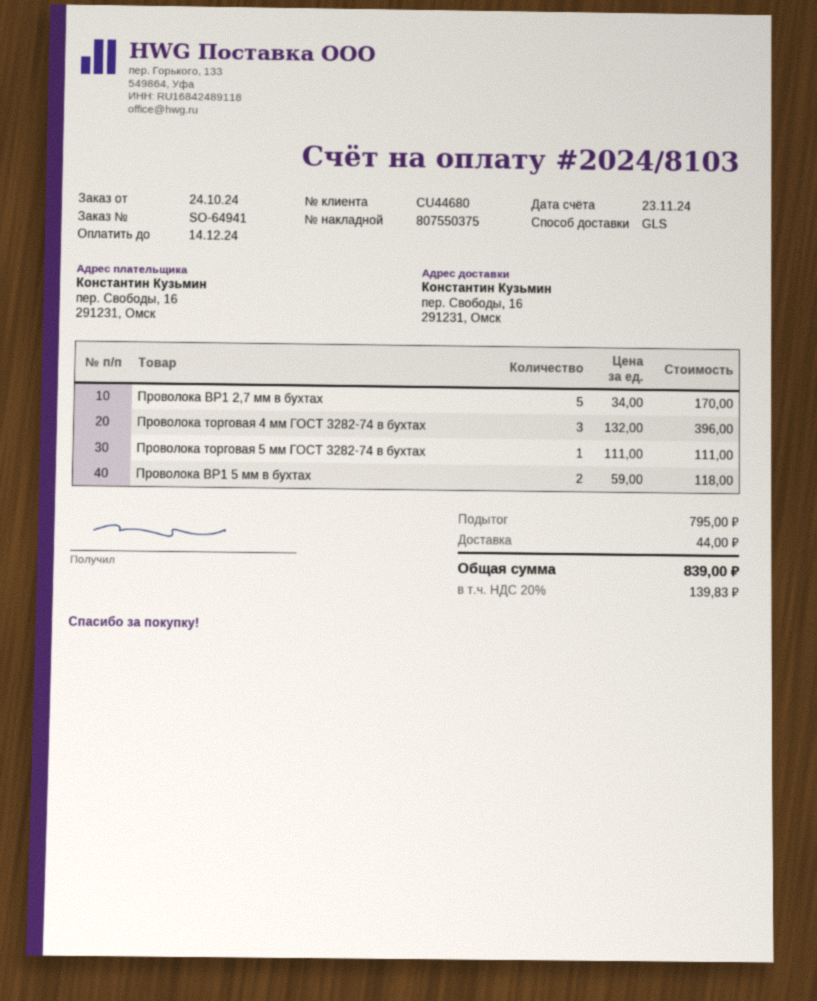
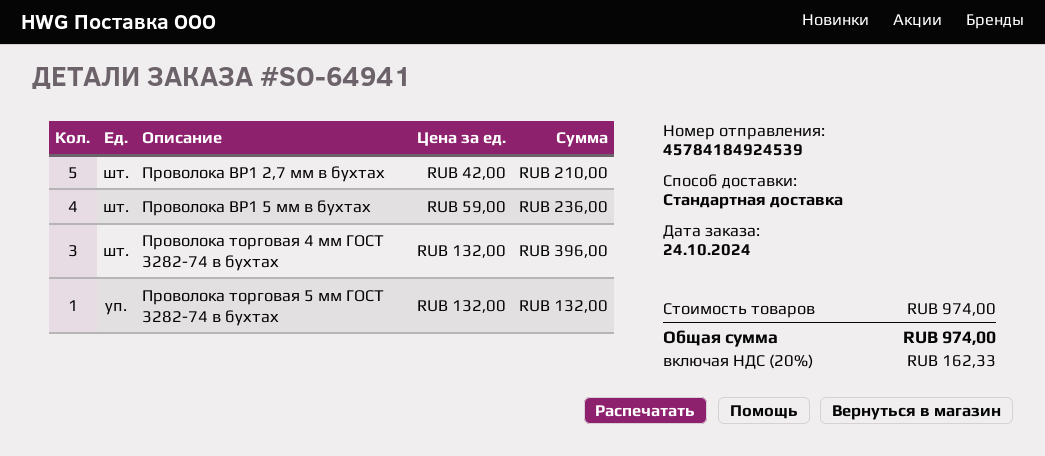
shipping method: GLS -> standard
Проволока ВР1 2,7 мм в бухтах: 5 x 34.00 = 170.00 -> 5 x 42.00 = 210.00
Проволока торговая 5 мм ГОСТ 3282-74 в бухтах: 1 x 111.00 = 111.00 -> 1 x 132.00 = 132.00
Проволока ВР1 5 мм в бухтах: 2 x 59.00 = 118.00 -> 4 x 59.00 = 236.00
subtotal: 795.00 -> 974.00
shipping: 44.00 -> none
tax: 20% = 139.83 -> 20% = 162.33
total: 839.00 -> 974.00

